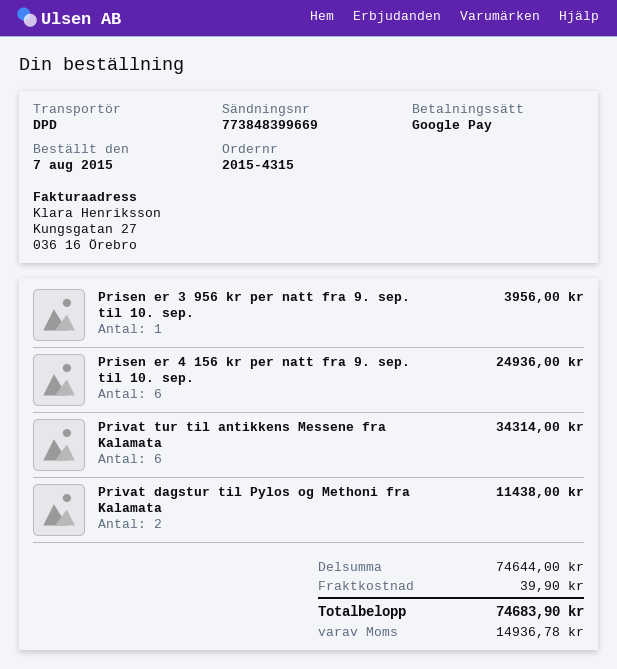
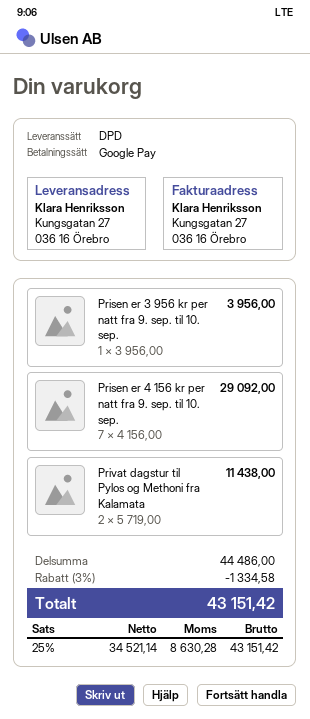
Prisen er 4 156 kr per natt fra 9. sep. til 10. sep.: 6 for 24936.00 -> 7 for 29092.00
Privat tur til antikkens Messene fra Kalamata: 6 for 34314.00 -> none
subtotal: 74644.00 -> 44486.00
discount: none -> 3% = 1334.58
shipping: 39.90 -> none
tax: 14936.78 -> 8630.28
total: 74683.90 -> 43151.42

